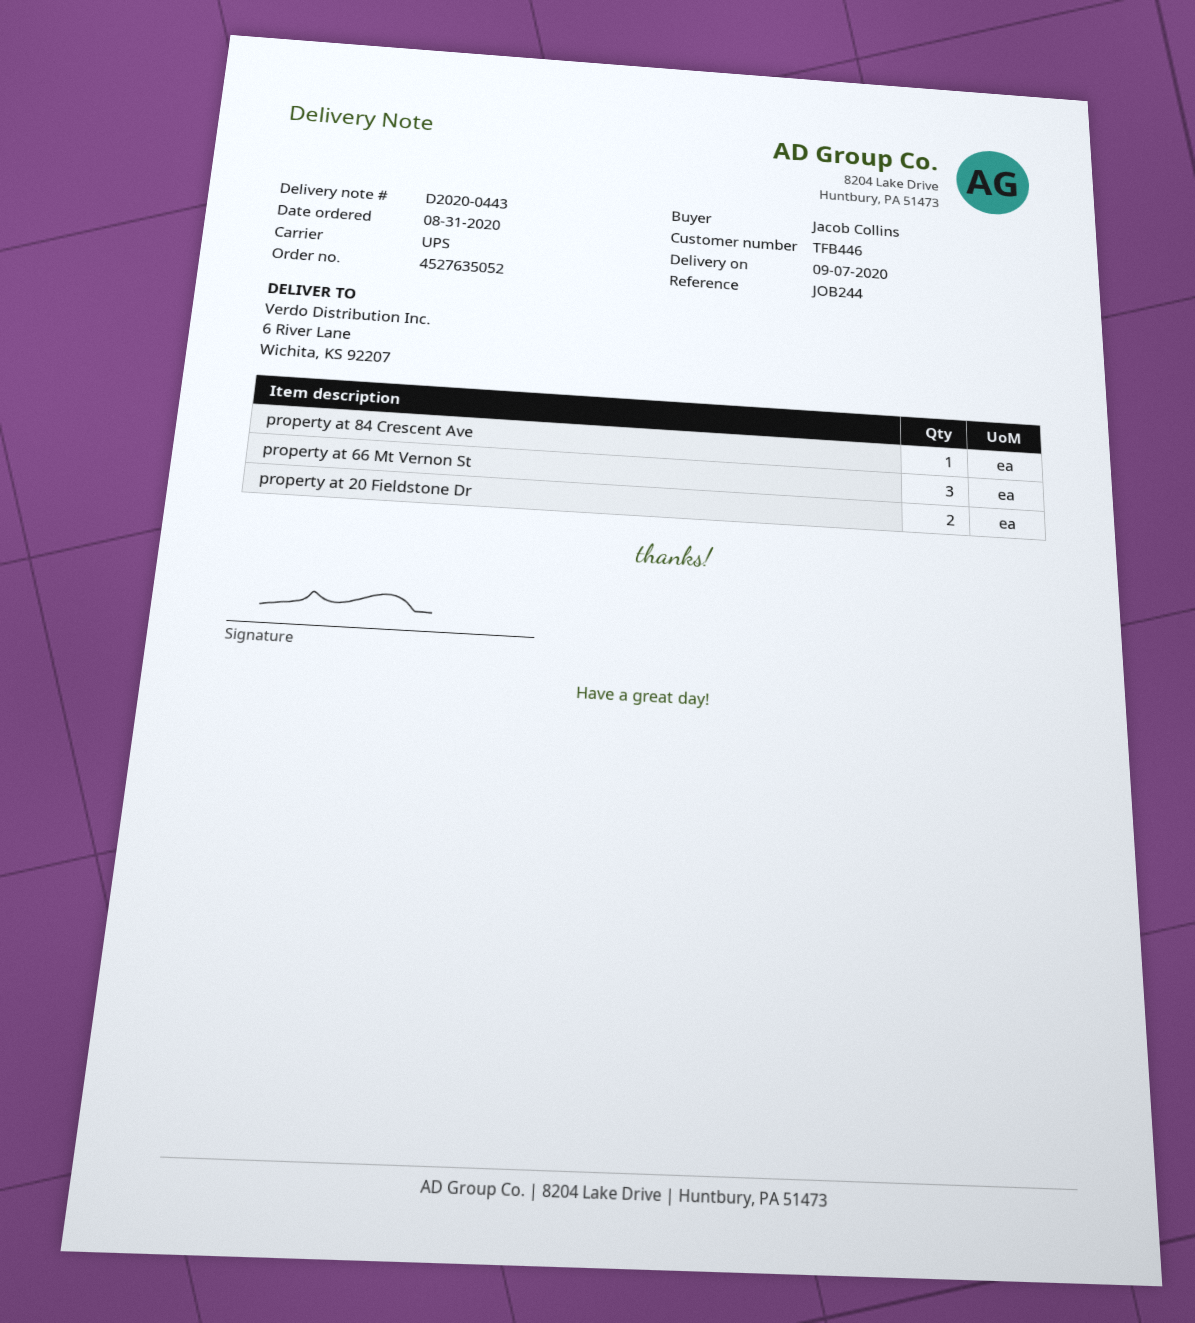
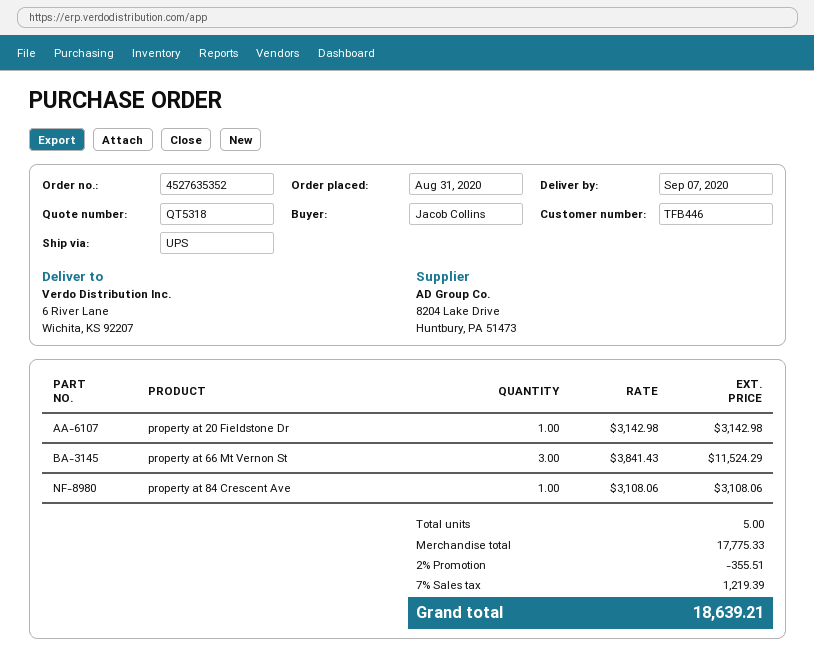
order number: 4527635052 -> 4527635352
property at 20 Fieldstone Dr: 2 -> 1

